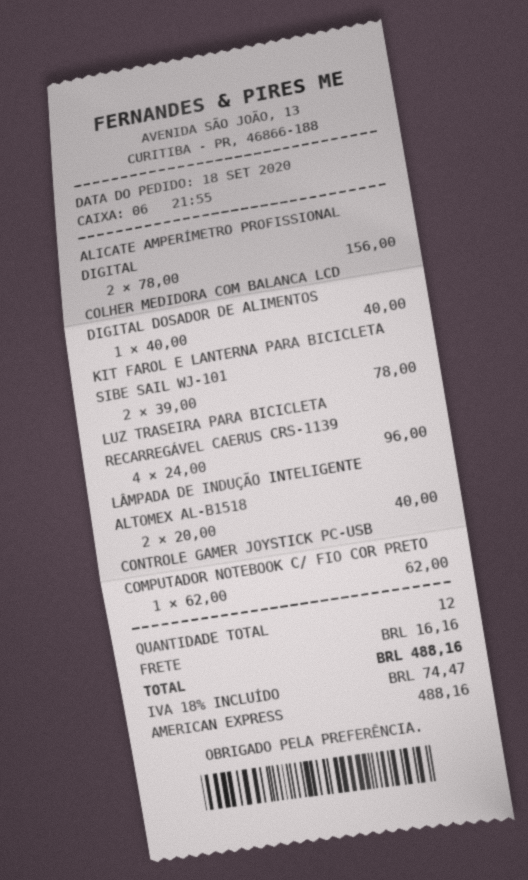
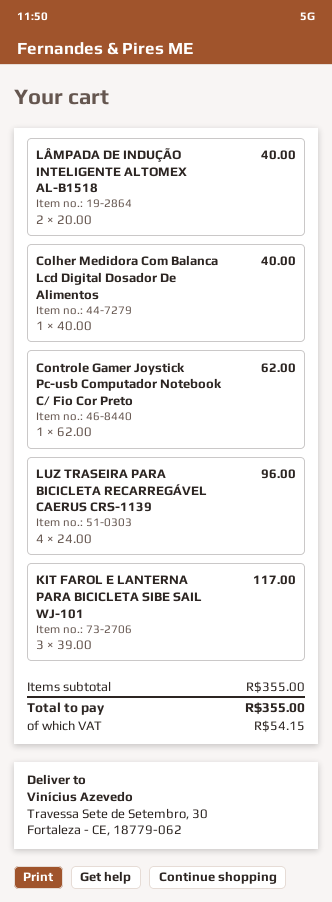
ALICATE AMPERÍMETRO PROFISSIONAL DIGITAL: 2 x 78.00 = 156.00 -> none
KIT FAROL E LANTERNA PARA BICICLETA SIBE SAIL WJ-101: 2 x 39.00 = 78.00 -> 3 x 39.00 = 117.00
shipping: 16.16 -> none
tax: 74.47 -> 54.15
total: 488.16 -> 355.00

